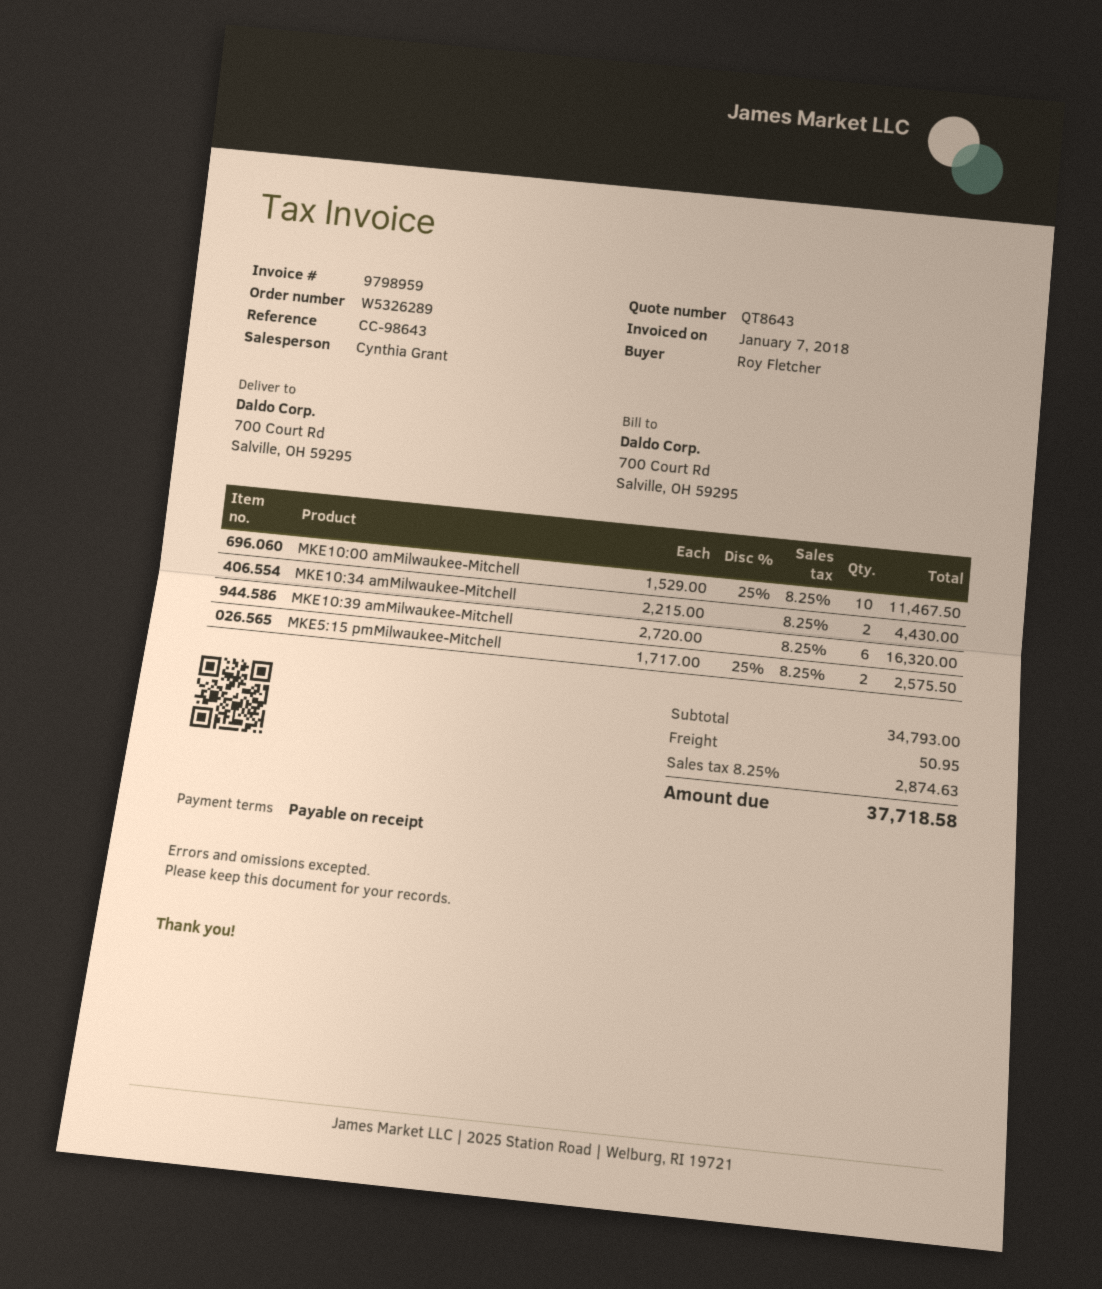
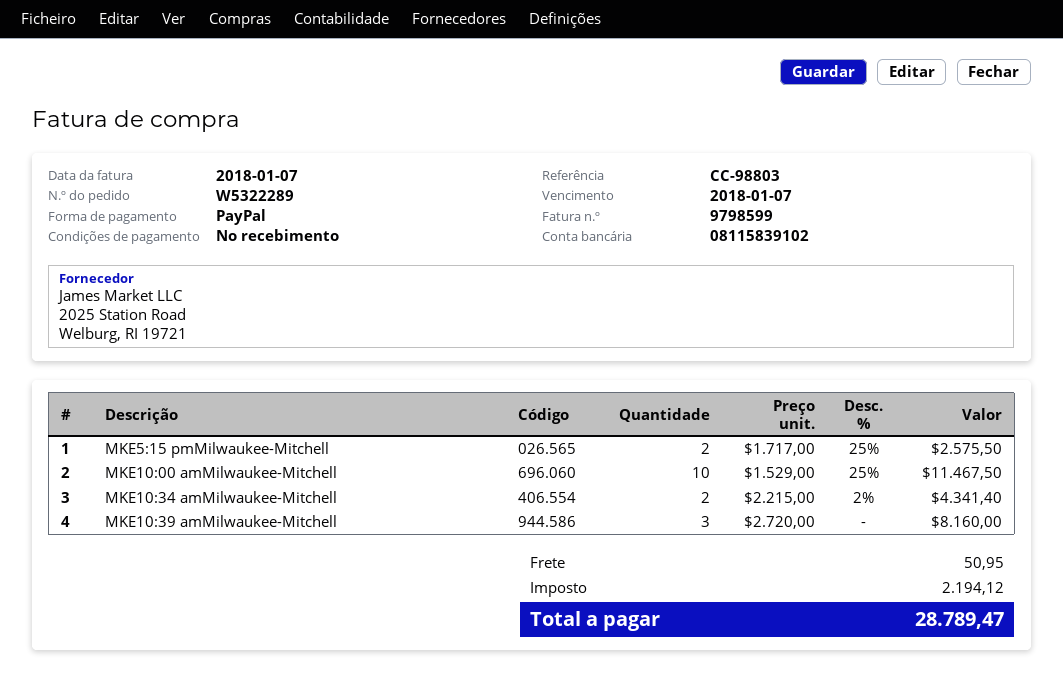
order number: W5326289 -> W5322289
invoice number: 9798959 -> 9798599
reference: CC-98643 -> CC-98803
MKE10:34 amMilwaukee-Mitchell: 2 x 2215.00 = 4430.00 -> 2 x 2215.00 - 2% = 4341.40
MKE10:39 amMilwaukee-Mitchell: 6 x 2720.00 = 16320.00 -> 3 x 2720.00 = 8160.00
tax: 2874.63 -> 2194.12
total: 37718.58 -> 28789.47

